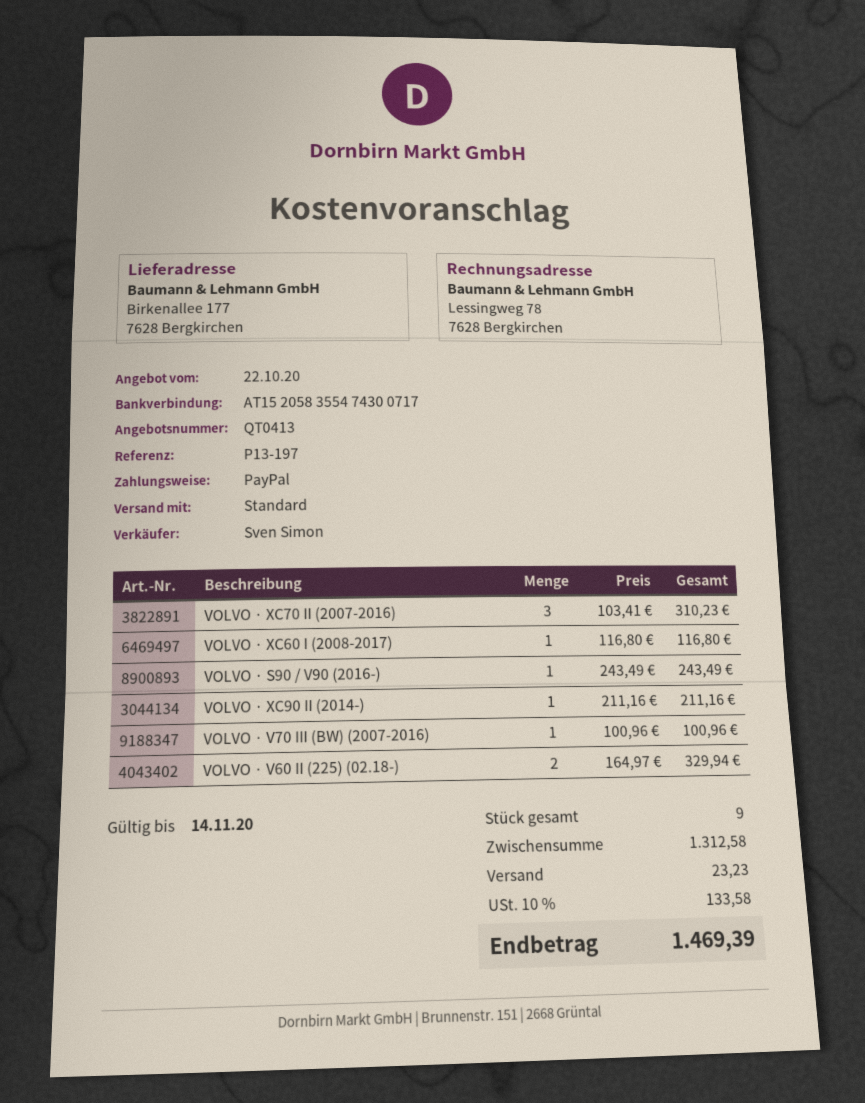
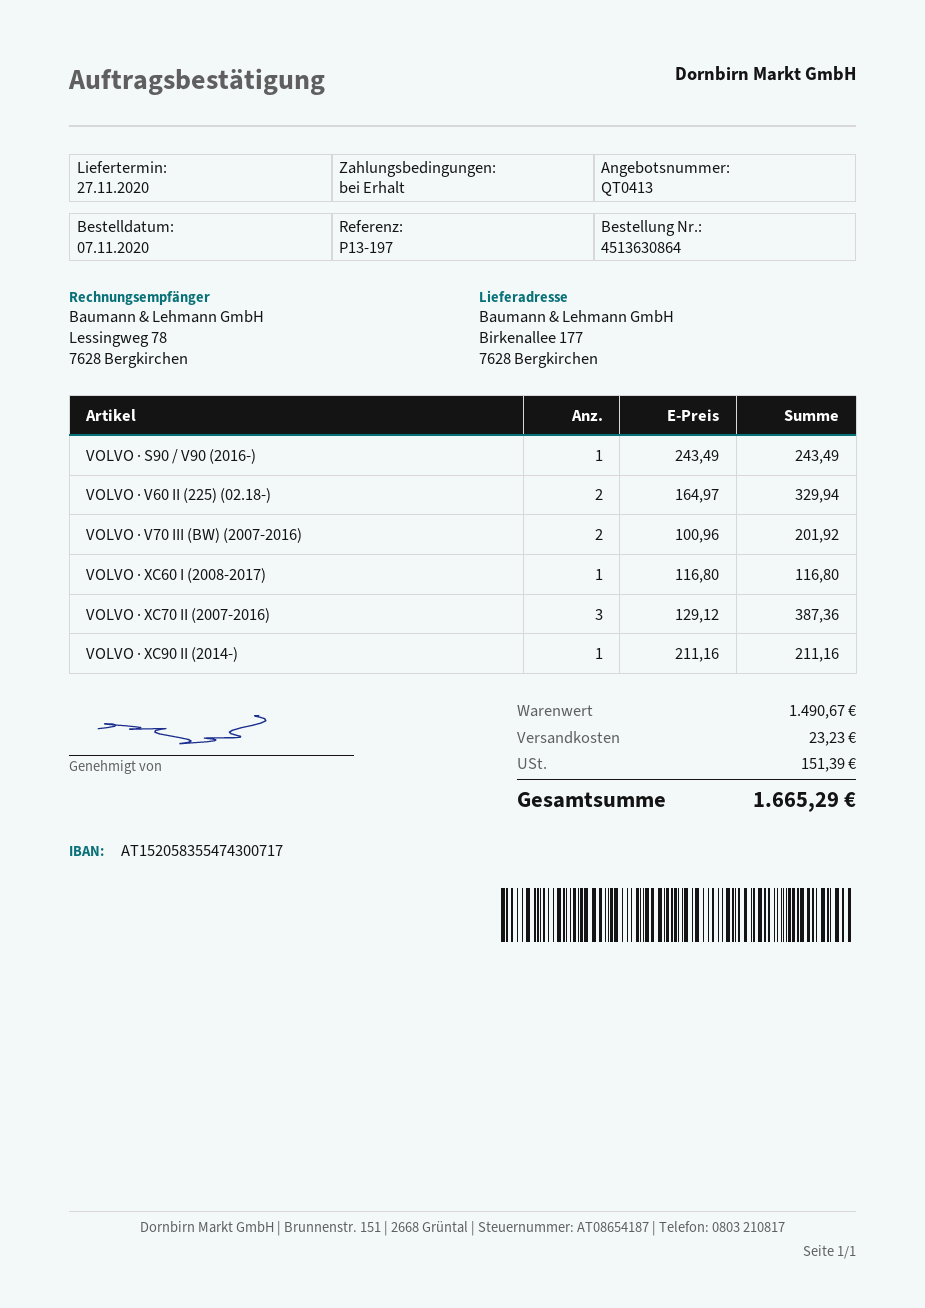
VOLVO · XC70 II (2007-2016): 3 x 103.41 = 310.23 -> 3 x 129.12 = 387.36
VOLVO · V70 III (BW) (2007-2016): 1 x 100.96 = 100.96 -> 2 x 100.96 = 201.92
subtotal: 1312.58 -> 1490.67
tax: 133.58 -> 151.39
total: 1469.39 -> 1665.29

